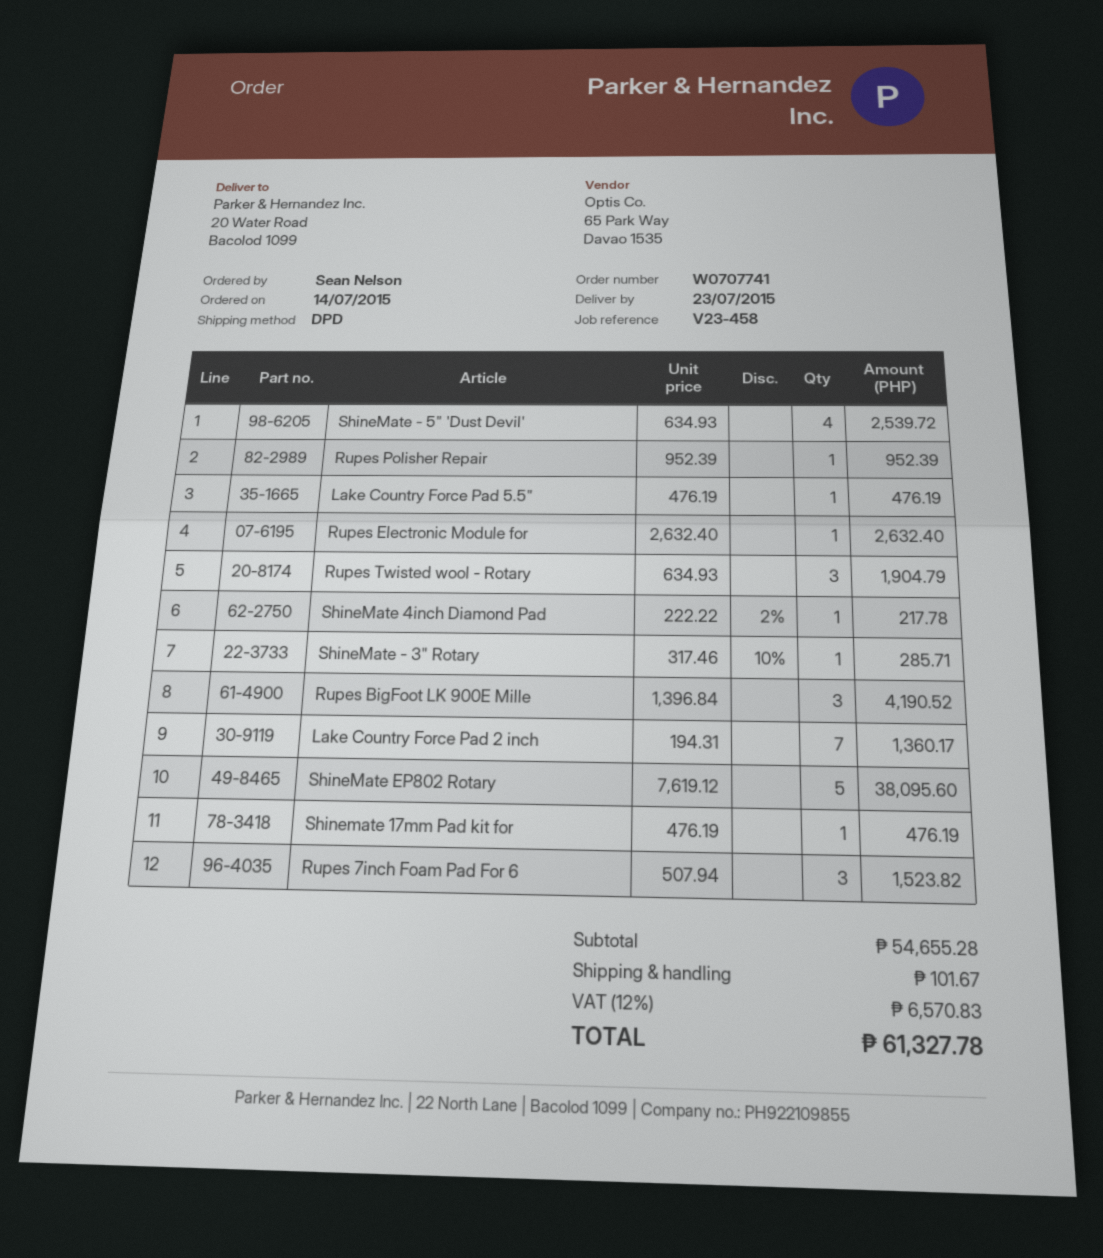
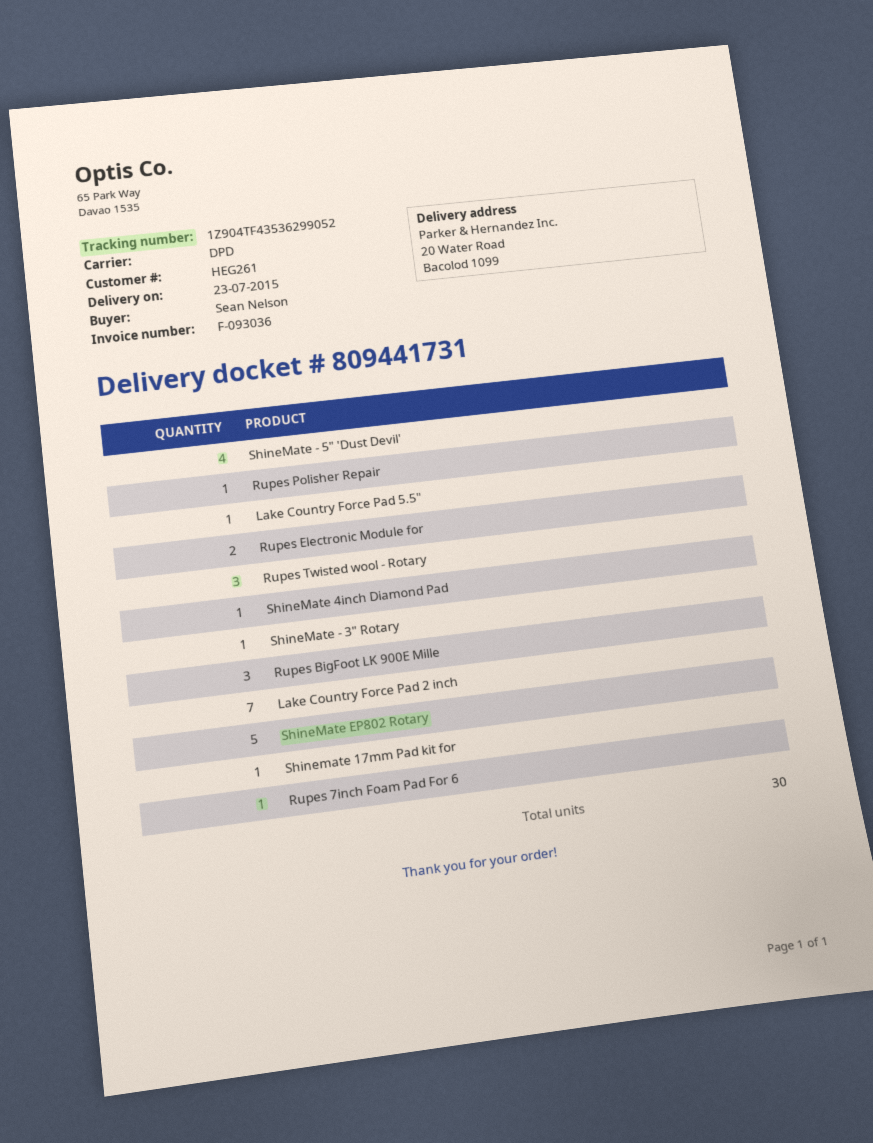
Rupes Electronic Module for: 1 -> 2
Rupes 7inch Foam Pad For 6: 3 -> 1

